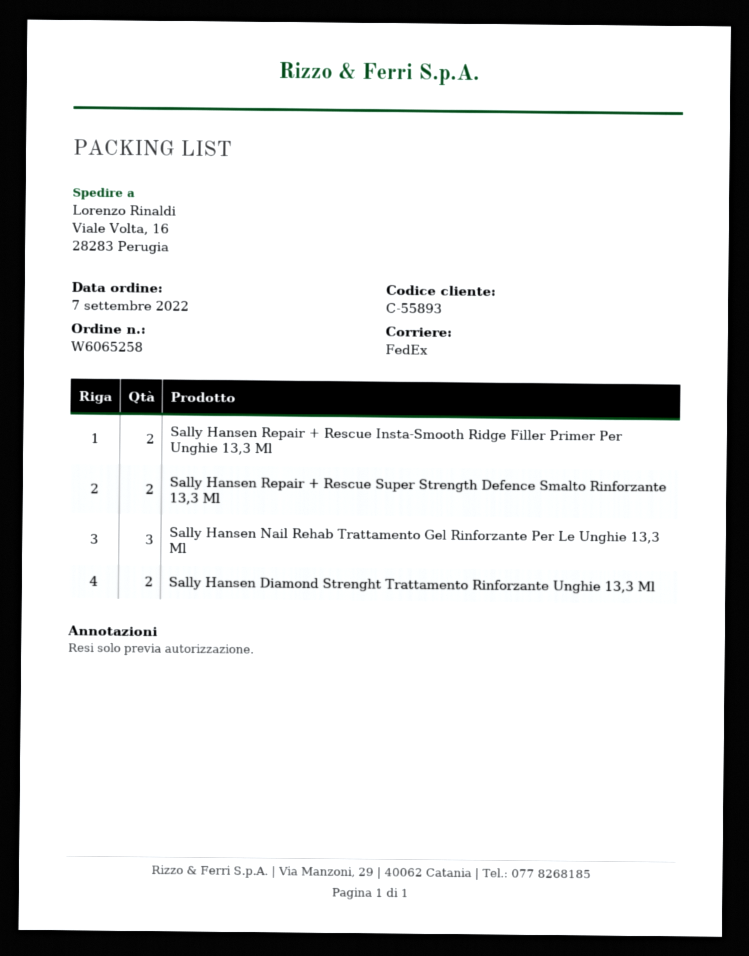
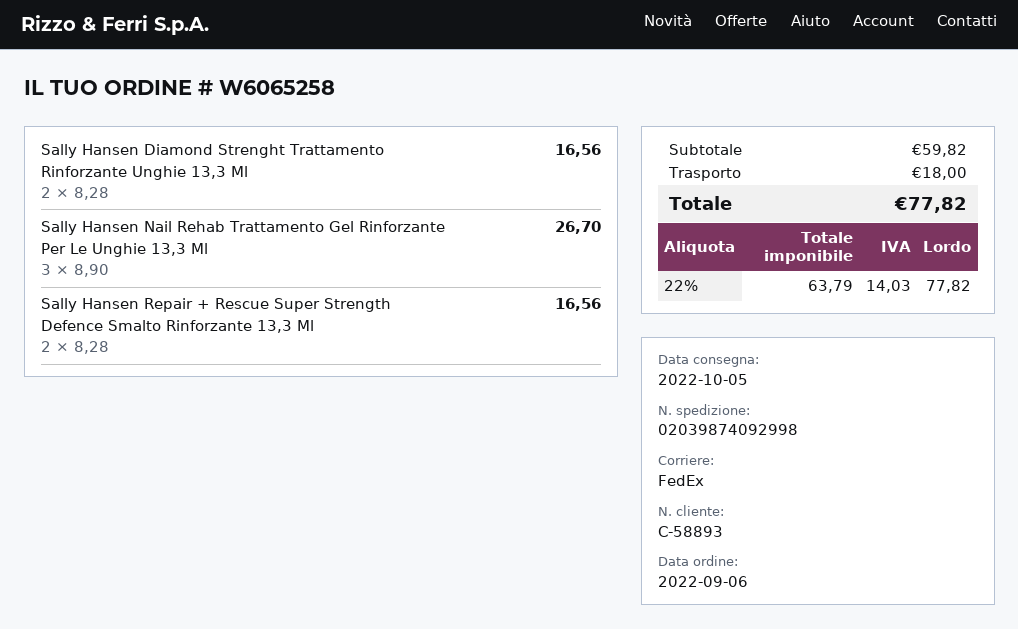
order date: 2022-09-07 -> 2022-09-06
customer number: C-55893 -> C-58893
Sally Hansen Repair + Rescue Insta-Smooth Ridge Filler Primer Per Unghie 13,3 Ml: 2 -> none

